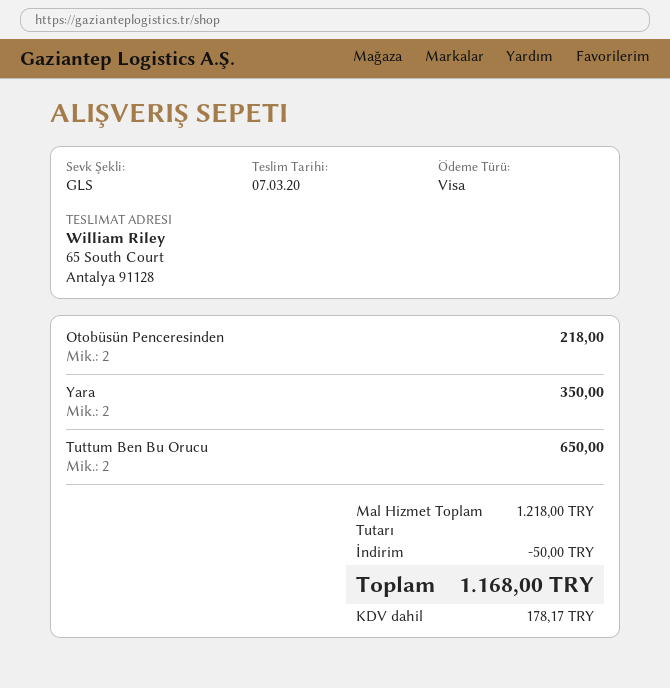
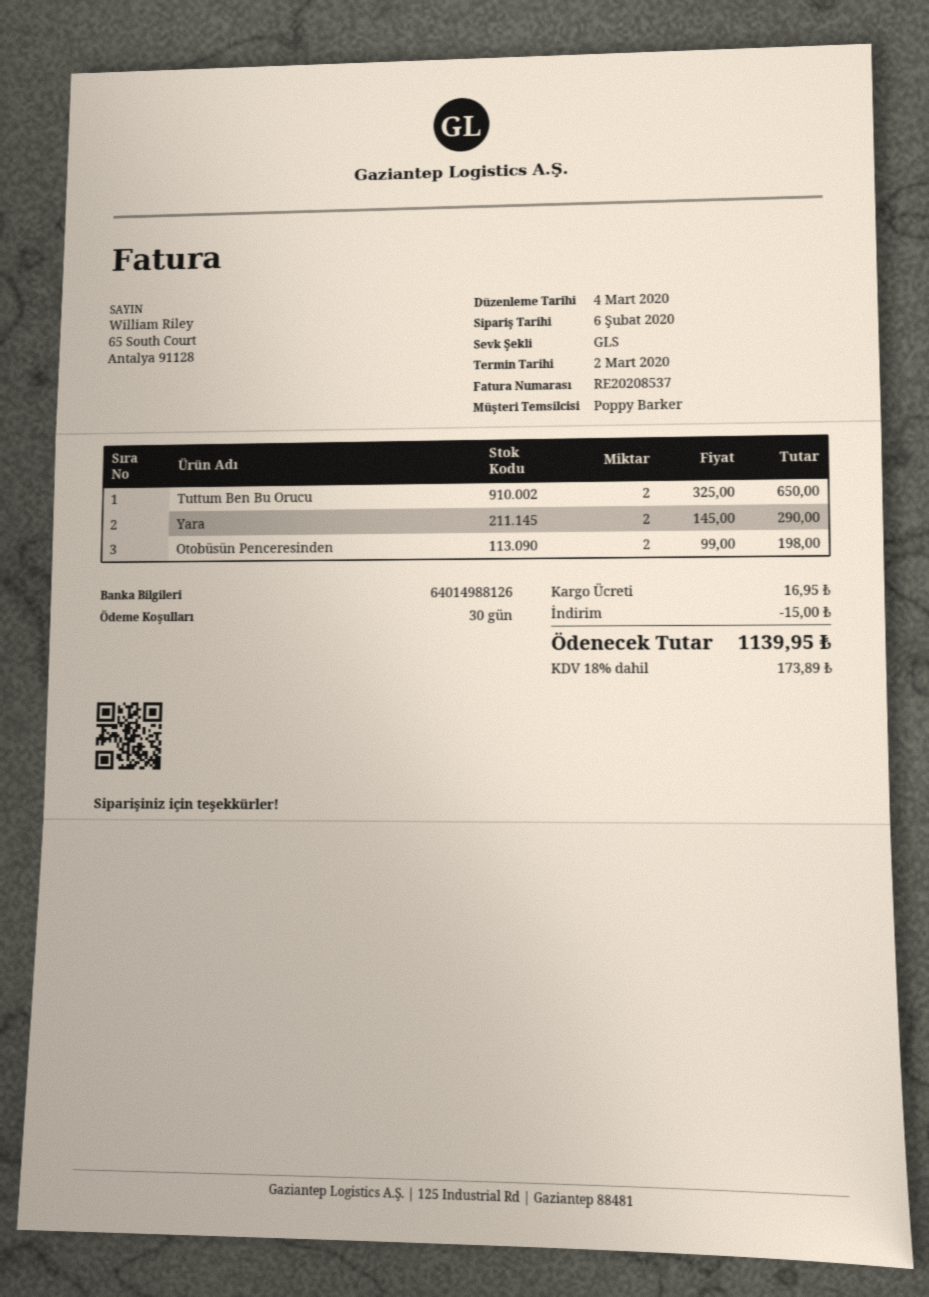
delivery date: 2020-03-07 -> 2020-03-02
Otobüsün Penceresinden: 2 for 218.00 -> 2 for 198.00
Yara: 2 for 350.00 -> 2 for 290.00
discount: 50.00 -> 15.00
shipping: none -> 16.95
tax: 178.17 -> 173.89
total: 1168.00 -> 1139.95

